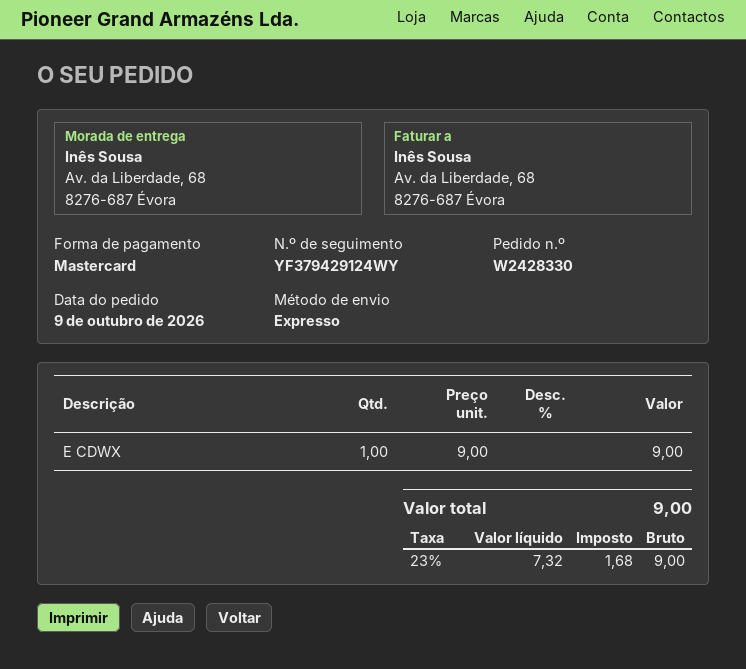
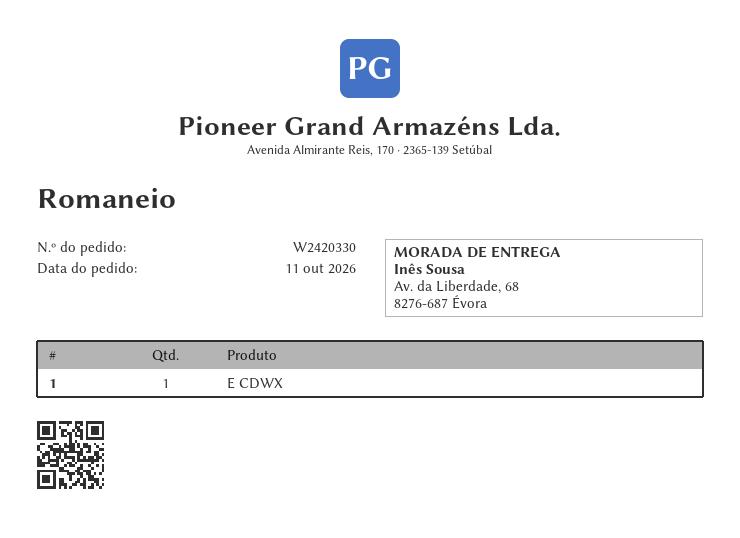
order number: W2428330 -> W2420330
order date: 2026-10-09 -> 2026-10-11

